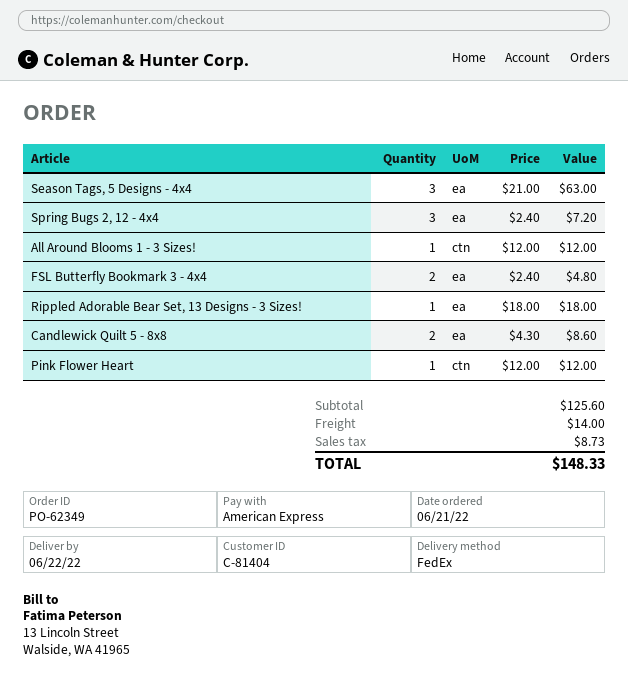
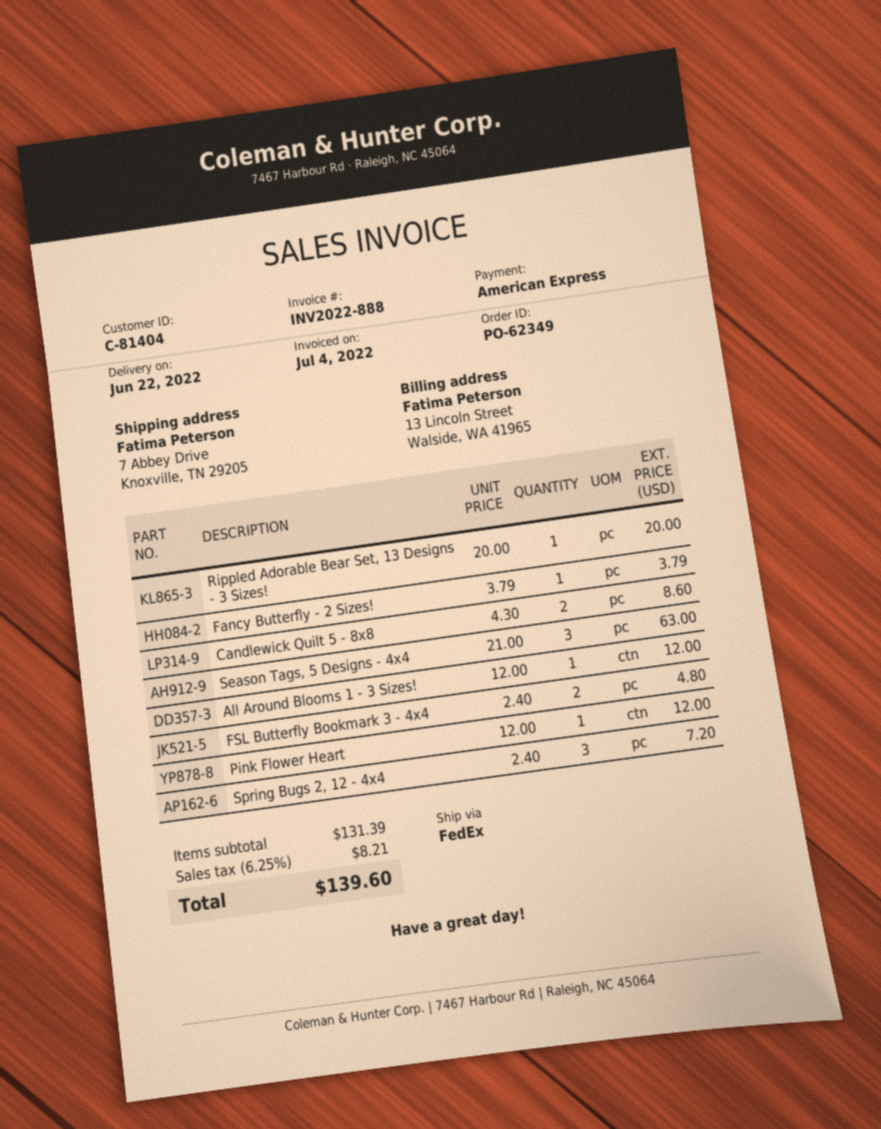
Rippled Adorable Bear Set, 13 Designs - 3 Sizes!: 1 x 18.00 = 18.00 -> 1 x 20.00 = 20.00
Fancy Butterfly - 2 Sizes!: none -> 1 x 3.79 = 3.79
subtotal: 125.60 -> 131.39
shipping: 14.00 -> none
tax: 8.73 -> 8.21
total: 148.33 -> 139.60

